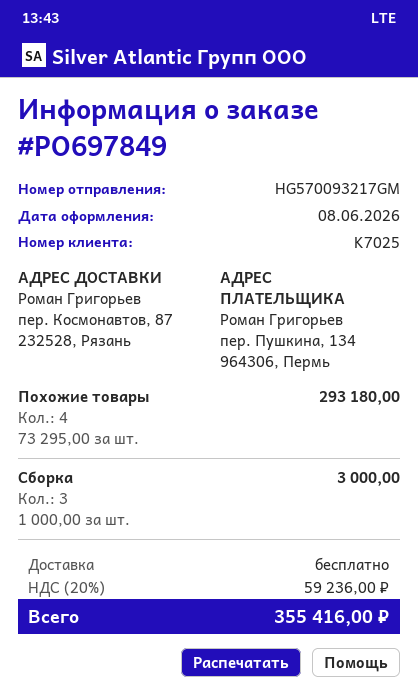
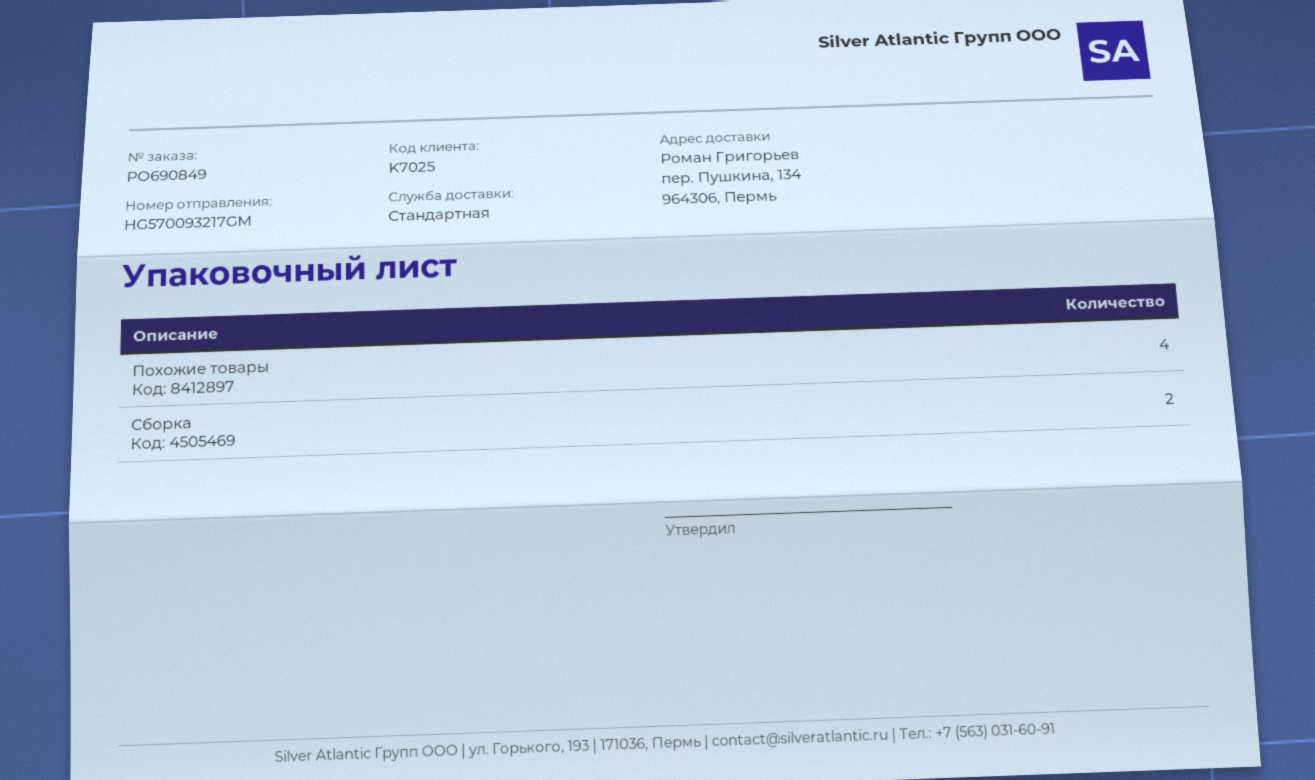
order number: PO697849 -> PO690849
ship to: пер. Космонавтов, 87, 232528, Рязань -> пер. Пушкина, 134, 964306, Пермь
Сборка: 3 -> 2

